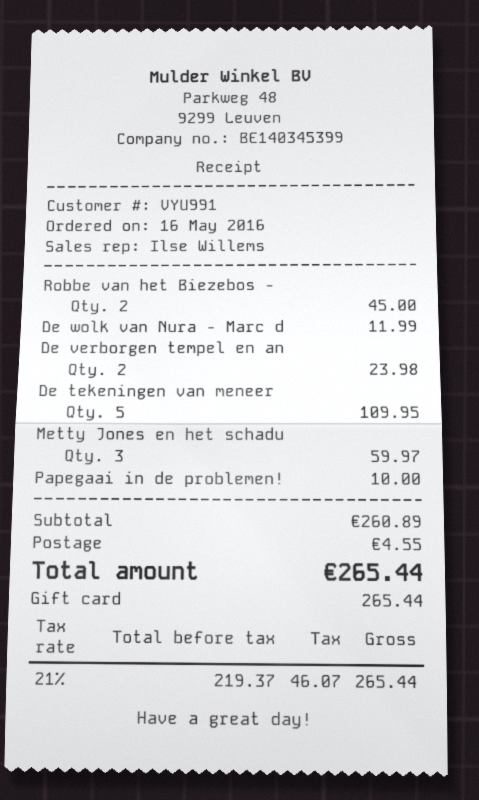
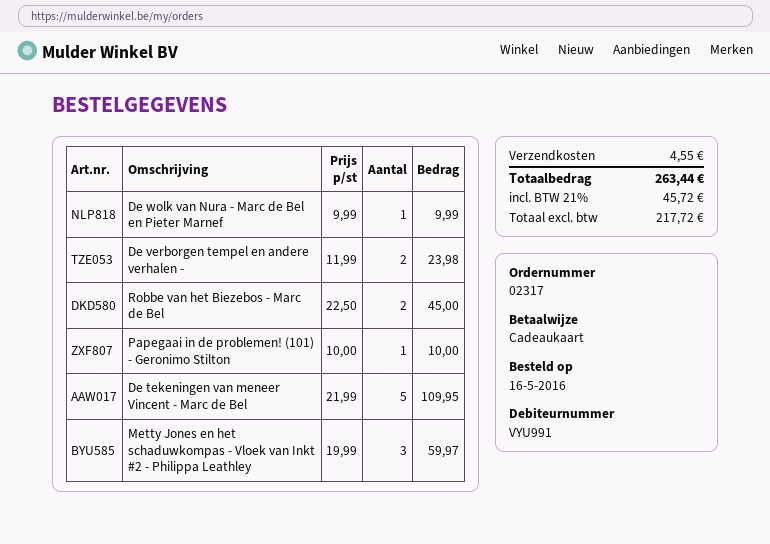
De wolk van Nura - Marc d: 1 for 11.99 -> 1 for 9.99
net: 219.37 -> 217.72
tax: 21% = 46.07 -> 21% = 45.72
total: 265.44 -> 263.44

